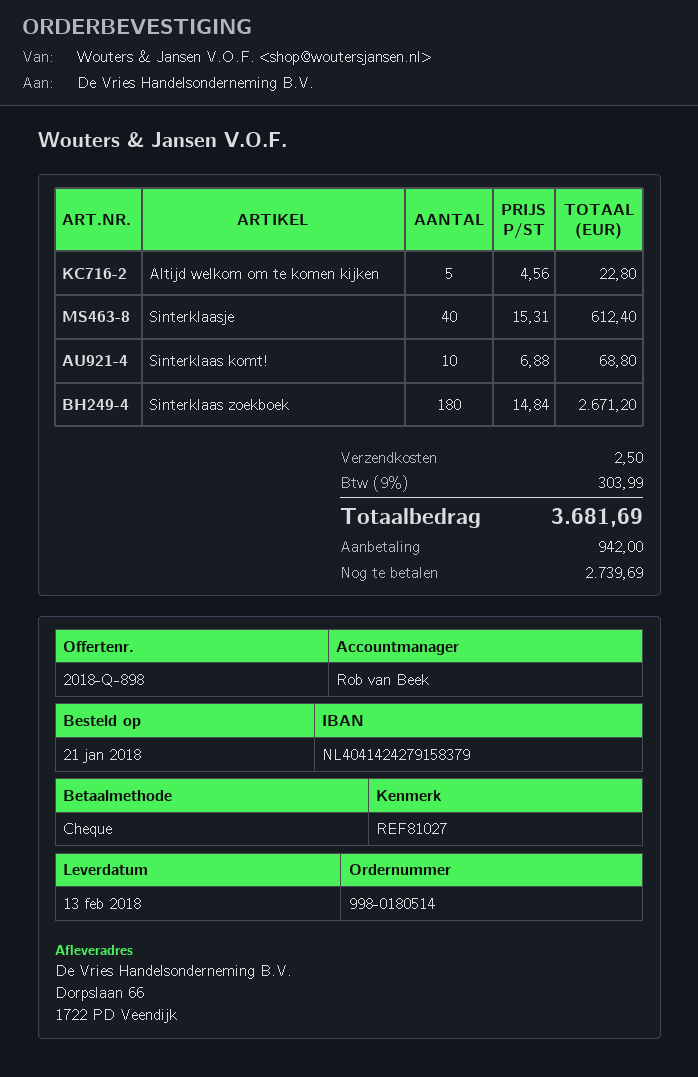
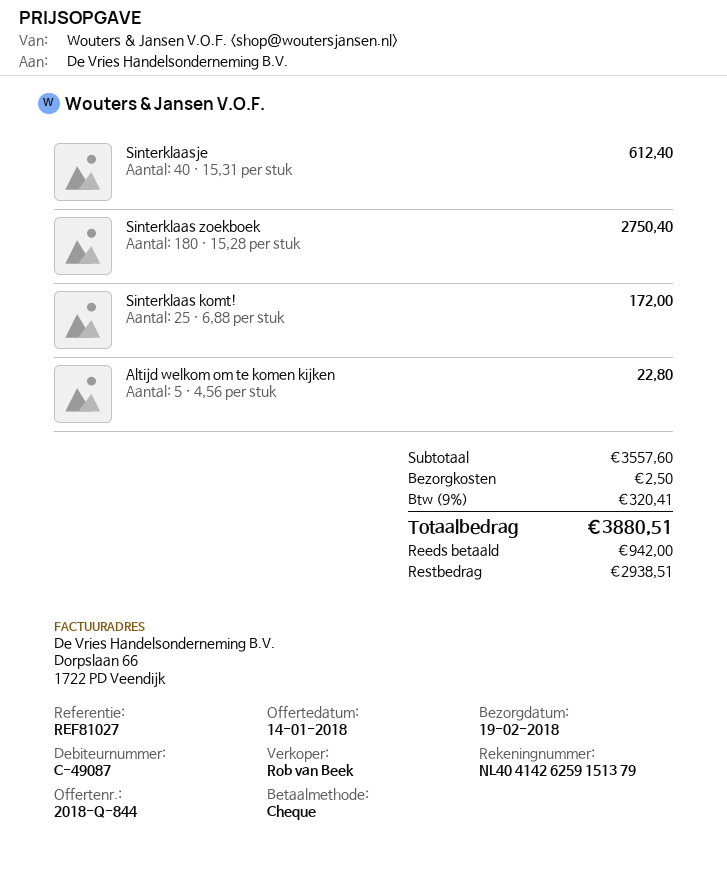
quote number: 2018-Q-898 -> 2018-Q-844
delivery date: 2018-02-13 -> 2018-02-19
bank account: NL4041424279158379 -> NL4041426259151379
Sinterklaas komt!: 10 x 6.88 = 68.80 -> 25 x 6.88 = 172.00
Sinterklaas zoekboek: 180 x 14.84 = 2671.20 -> 180 x 15.28 = 2750.40
tax: 9% = 303.99 -> 9% = 320.41
total: 3681.69 -> 3880.51
balance: 2739.69 -> 2938.51

